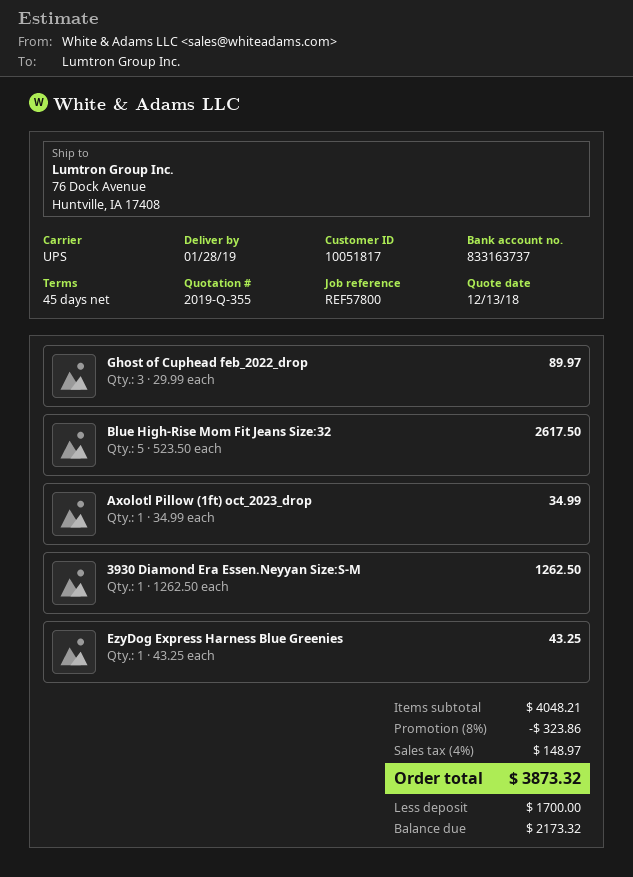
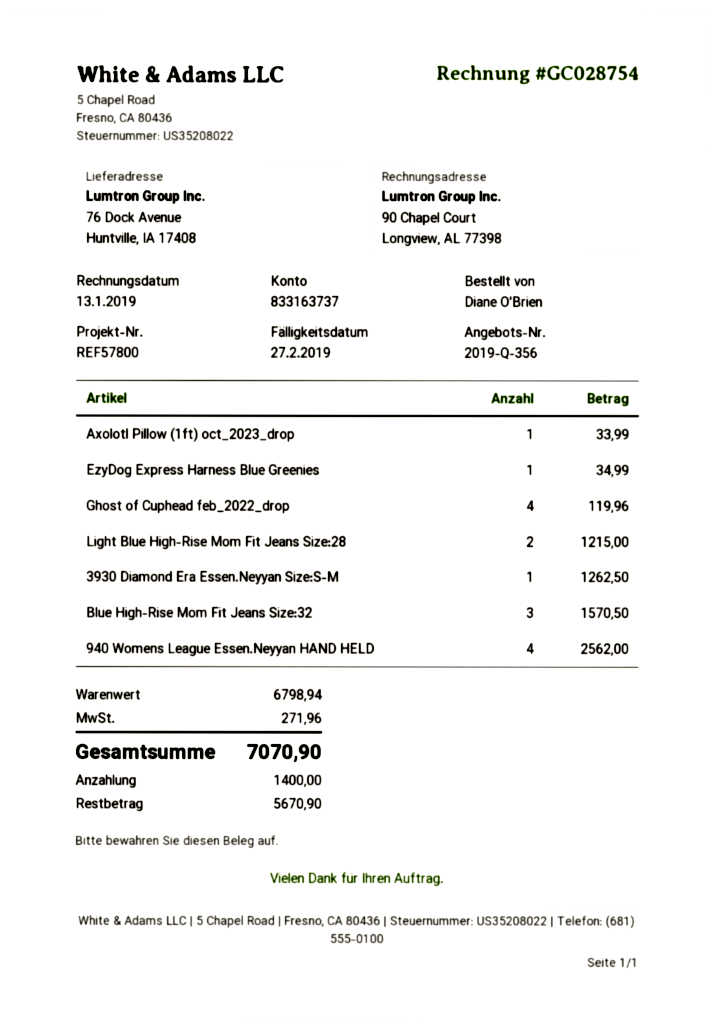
quote number: 2019-Q-355 -> 2019-Q-356
Ghost of Cuphead feb_2022_drop: 3 for 89.97 -> 4 for 119.96
Blue High-Rise Mom Fit Jeans Size:32: 5 for 2617.50 -> 3 for 1570.50
Axolotl Pillow (1ft) oct_2023_drop: 1 for 34.99 -> 1 for 33.99
EzyDog Express Harness Blue Greenies: 1 for 43.25 -> 1 for 34.99
Light Blue High-Rise Mom Fit Jeans Size:28: none -> 2 for 1215.00
940 Womens League Essen.Neyyan HAND HELD: none -> 4 for 2562.00
subtotal: 4048.21 -> 6798.94
discount: 8% = 323.86 -> none
tax: 148.97 -> 271.96
total: 3873.32 -> 7070.90
deposit: 1700.00 -> 1400.00
balance: 2173.32 -> 5670.90

